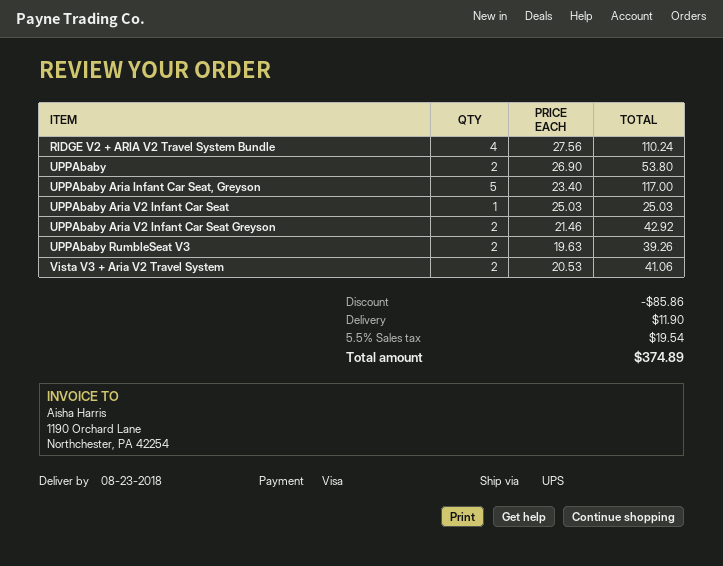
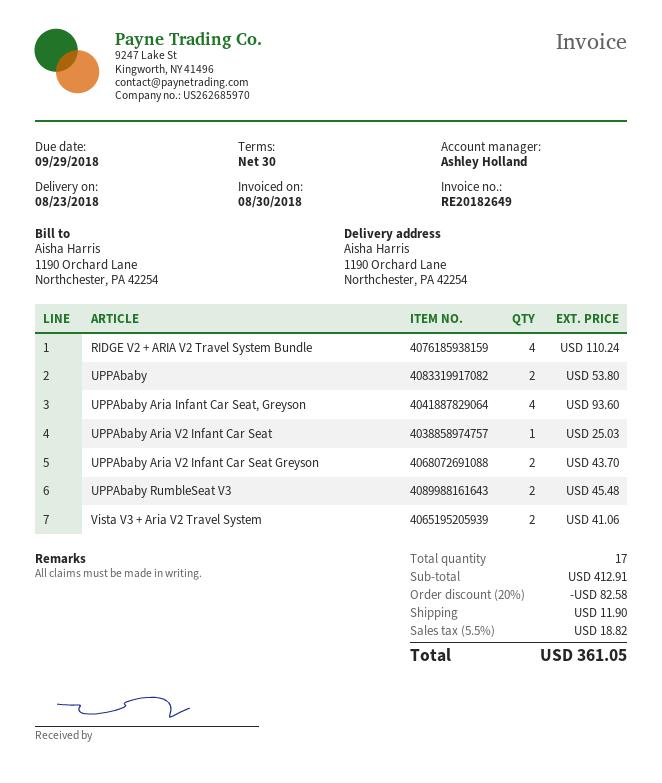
UPPAbaby Aria Infant Car Seat, Greyson: 5 for 117.00 -> 4 for 93.60
UPPAbaby Aria V2 Infant Car Seat Greyson: 2 for 42.92 -> 2 for 43.70
UPPAbaby RumbleSeat V3: 2 for 39.26 -> 2 for 45.48
discount: 85.86 -> 82.58
tax: 5.5% = 19.54 -> 5.5% = 18.82
total: 374.89 -> 361.05

